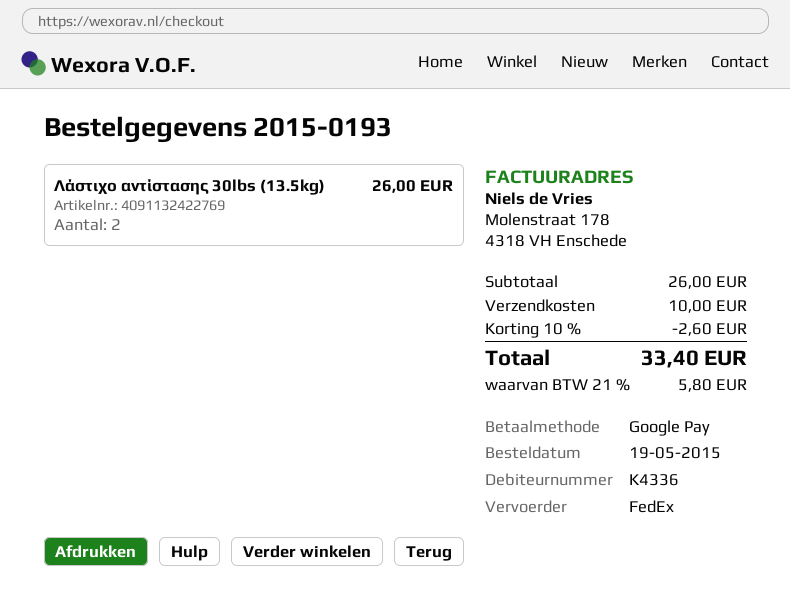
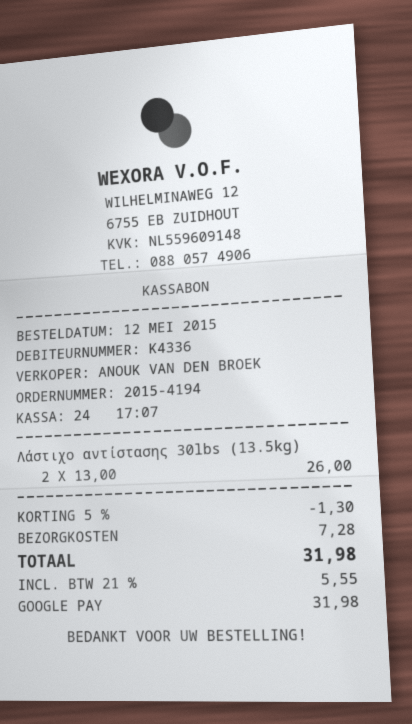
order number: 2015-0193 -> 2015-4194
order date: 2015-05-19 -> 2015-05-12
discount: 10% = 2.60 -> 5% = 1.30
shipping: 10.00 -> 7.28
tax: 21% = 5.80 -> 21% = 5.55
total: 33.40 -> 31.98

